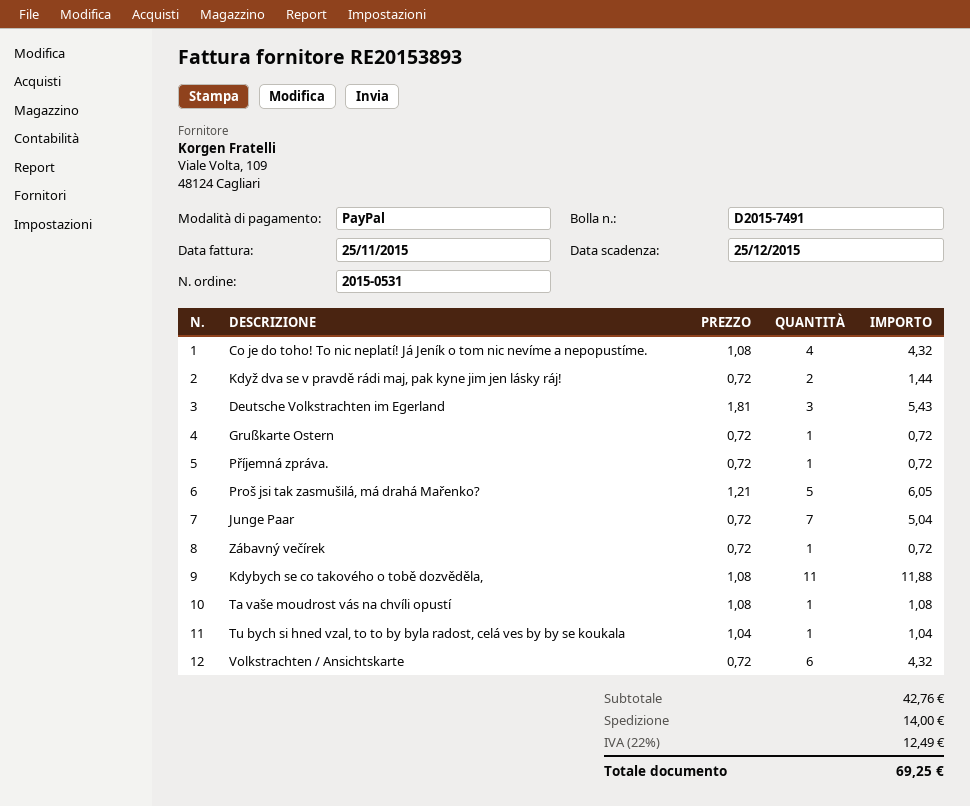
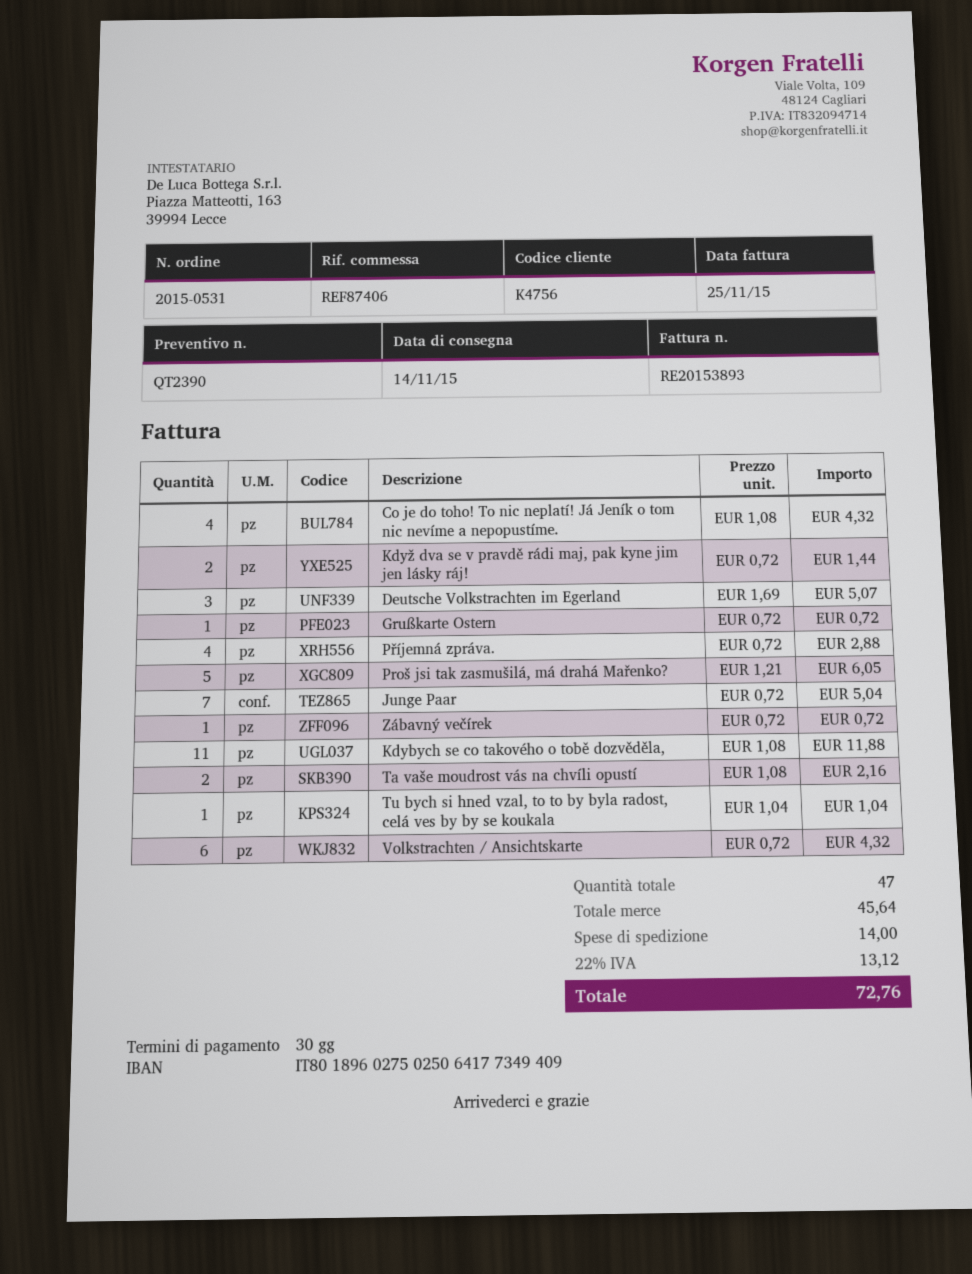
Deutsche Volkstrachten im Egerland: 3 x 1.81 = 5.43 -> 3 x 1.69 = 5.07
Příjemná zpráva.: 1 x 0.72 = 0.72 -> 4 x 0.72 = 2.88
Ta vaše moudrost vás na chvíli opustí: 1 x 1.08 = 1.08 -> 2 x 1.08 = 2.16
subtotal: 42.76 -> 45.64
tax: 22% = 12.49 -> 22% = 13.12
total: 69.25 -> 72.76

